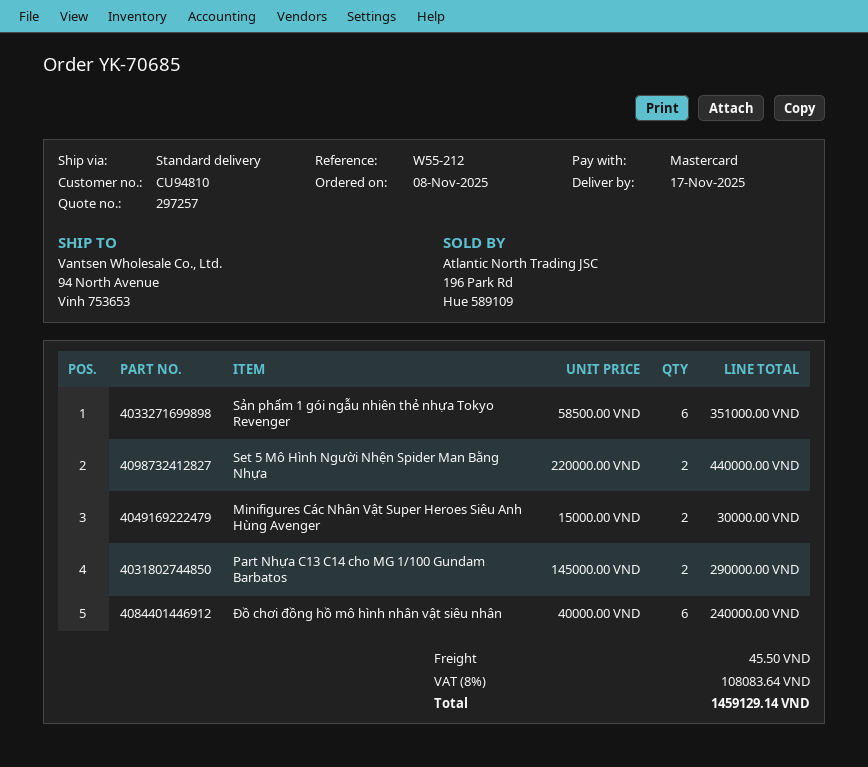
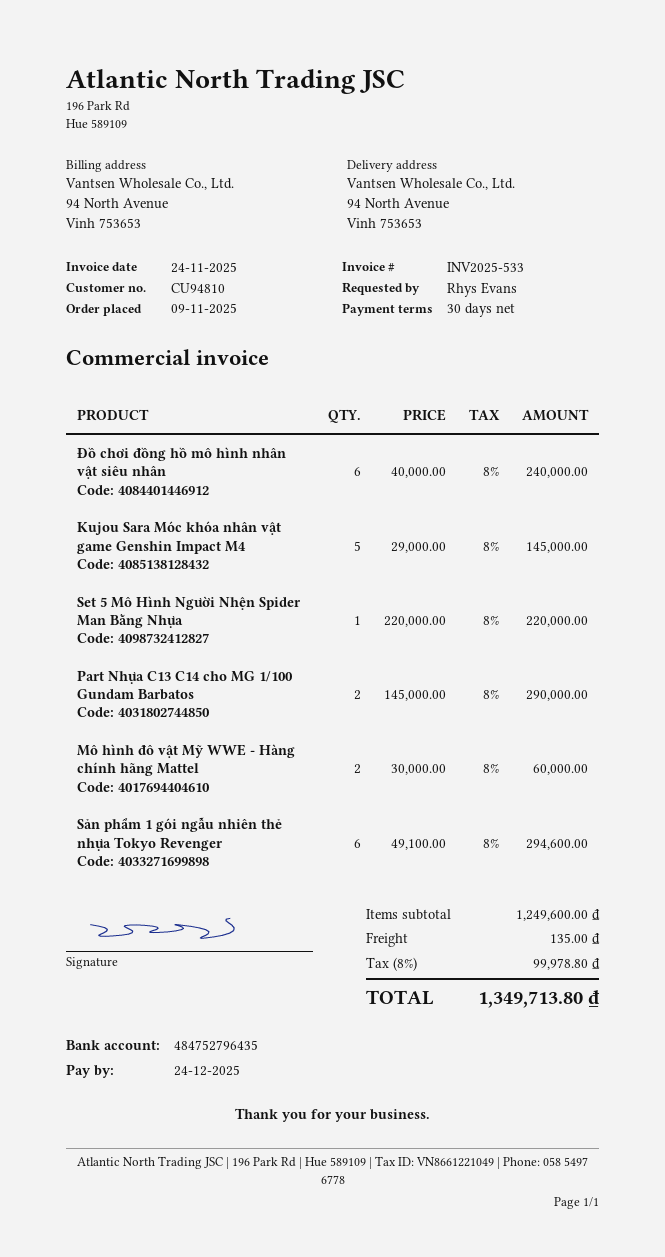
order date: 2025-11-08 -> 2025-11-09
Sản phẩm 1 gói ngẫu nhiên thẻ nhựa Tokyo Revenger: 6 x 58500.00 = 351000.00 -> 6 x 49100.00 = 294600.00
Set 5 Mô Hình Người Nhện Spider Man Bằng Nhựa: 2 x 220000.00 = 440000.00 -> 1 x 220000.00 = 220000.00
Minifigures Các Nhân Vật Super Heroes Siêu Anh Hùng Avenger: 2 x 15000.00 = 30000.00 -> none
Kujou Sara Móc khóa nhân vật game Genshin Impact M4: none -> 5 x 29000.00 = 145000.00
Mô hình đô vật Mỹ WWE - Hàng chính hãng Mattel: none -> 2 x 30000.00 = 60000.00
shipping: 45.50 -> 135.00
tax: 8% = 108083.64 -> 8% = 99978.80
total: 1459129.14 -> 1349713.80

